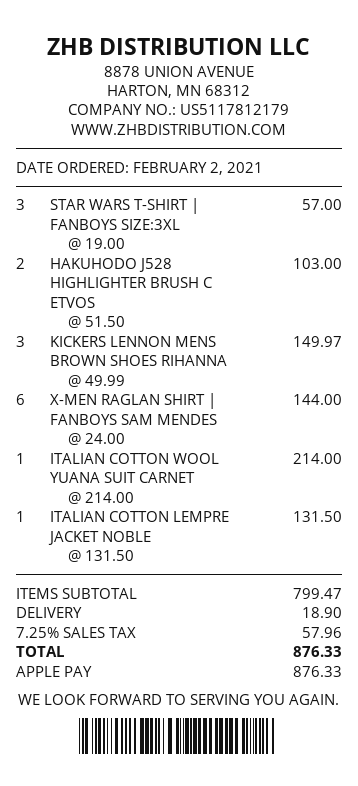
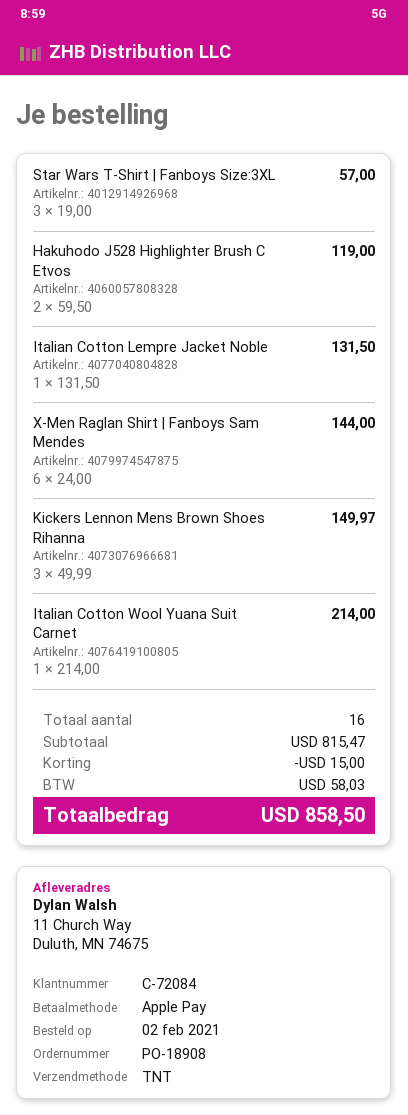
HAKUHODO J528 HIGHLIGHTER BRUSH C ETVOS: 2 x 51.50 = 103.00 -> 2 x 59.50 = 119.00
subtotal: 799.47 -> 815.47
discount: none -> 15.00
shipping: 18.90 -> none
tax: 57.96 -> 58.03
total: 876.33 -> 858.50

